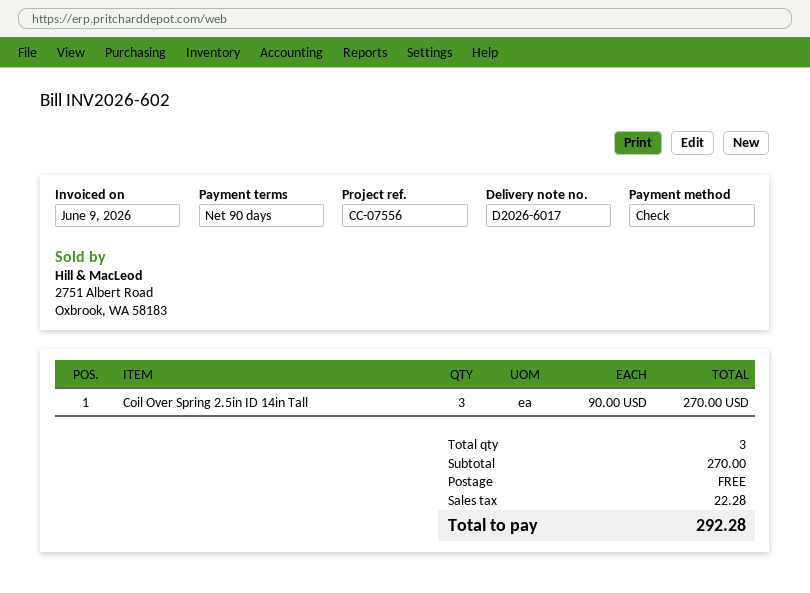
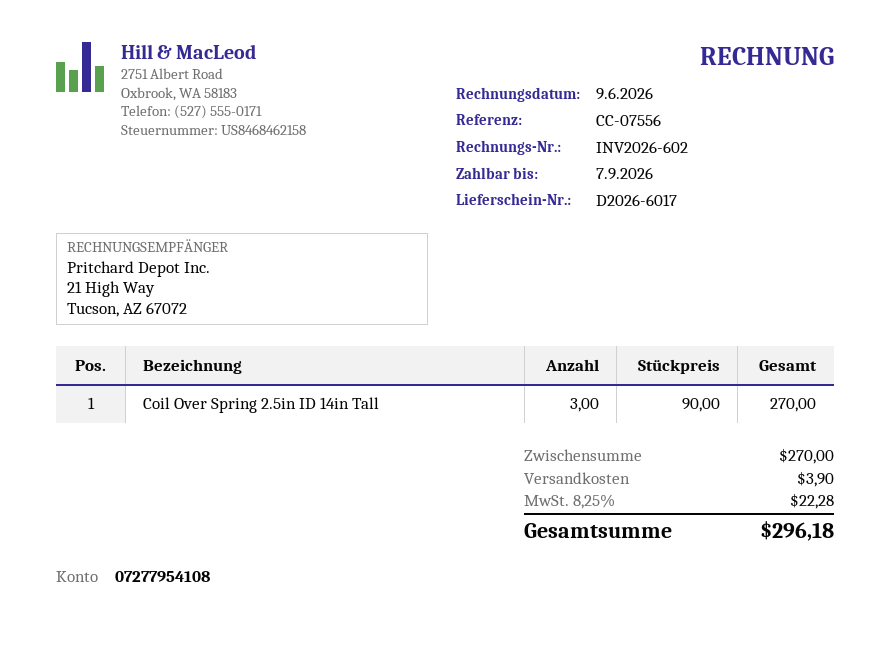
shipping: 0.00 -> 3.90
total: 292.28 -> 296.18

